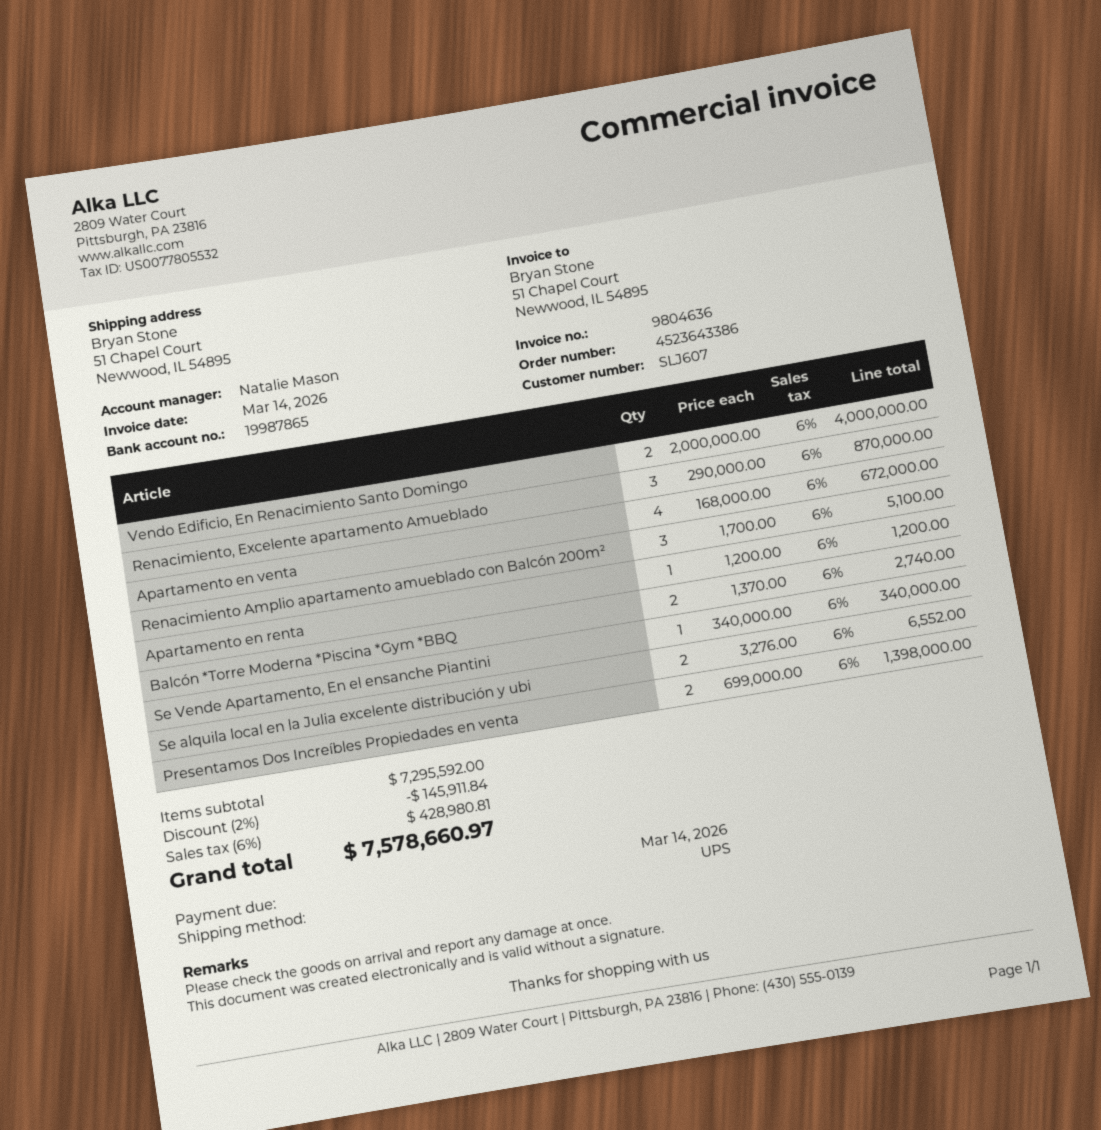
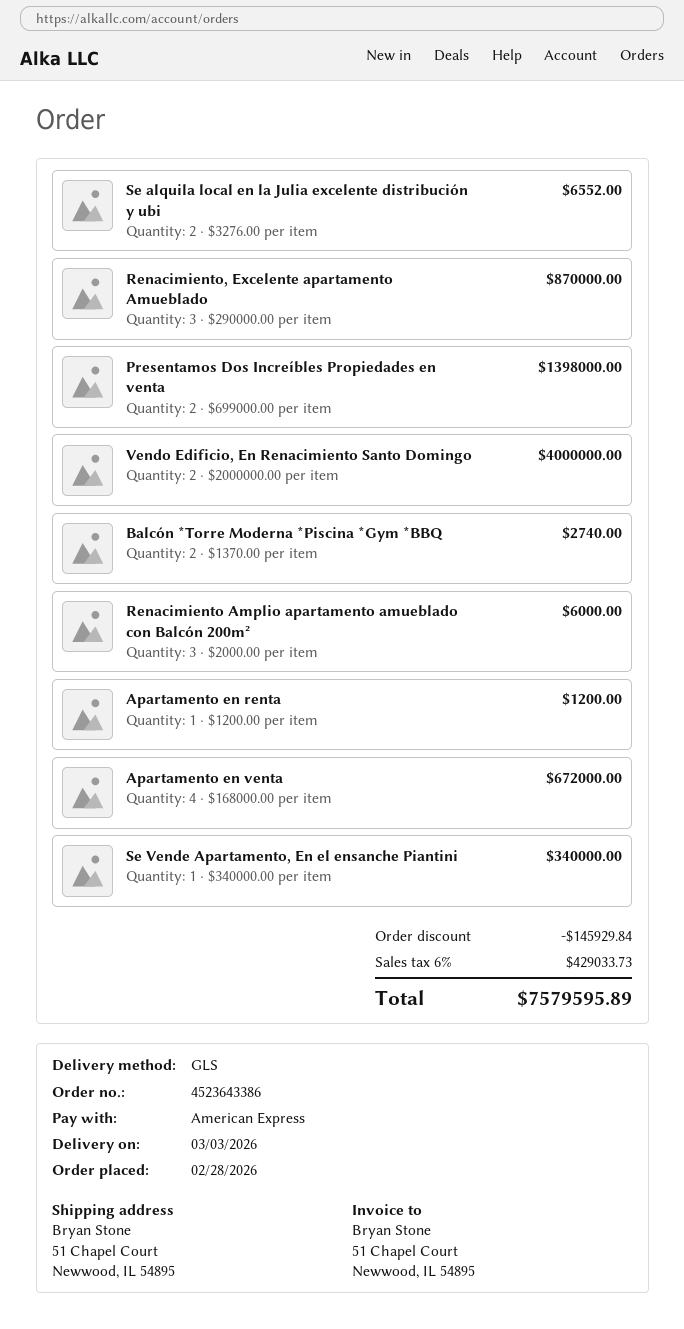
shipping method: UPS -> GLS
Renacimiento Amplio apartamento amueblado con Balcón 200m²: 3 x 1700.00 = 5100.00 -> 3 x 2000.00 = 6000.00
discount: 145911.84 -> 145929.84
tax: 6% = 428980.81 -> 6% = 429033.73
total: 7578660.97 -> 7579595.89

